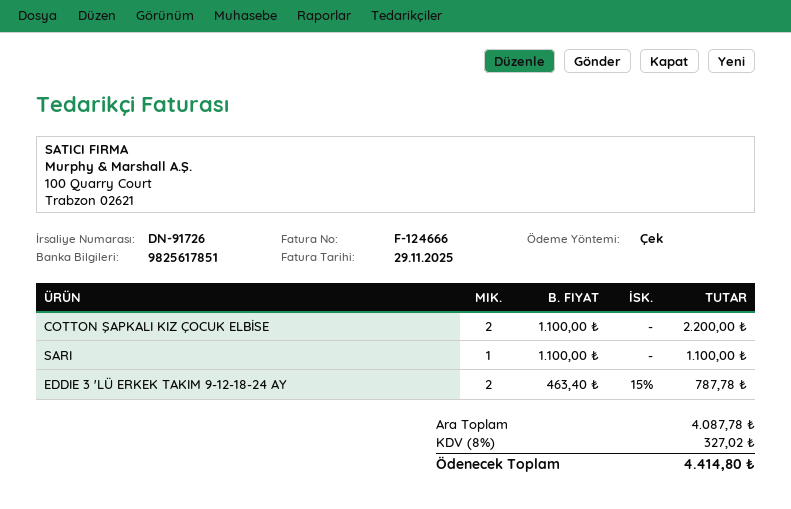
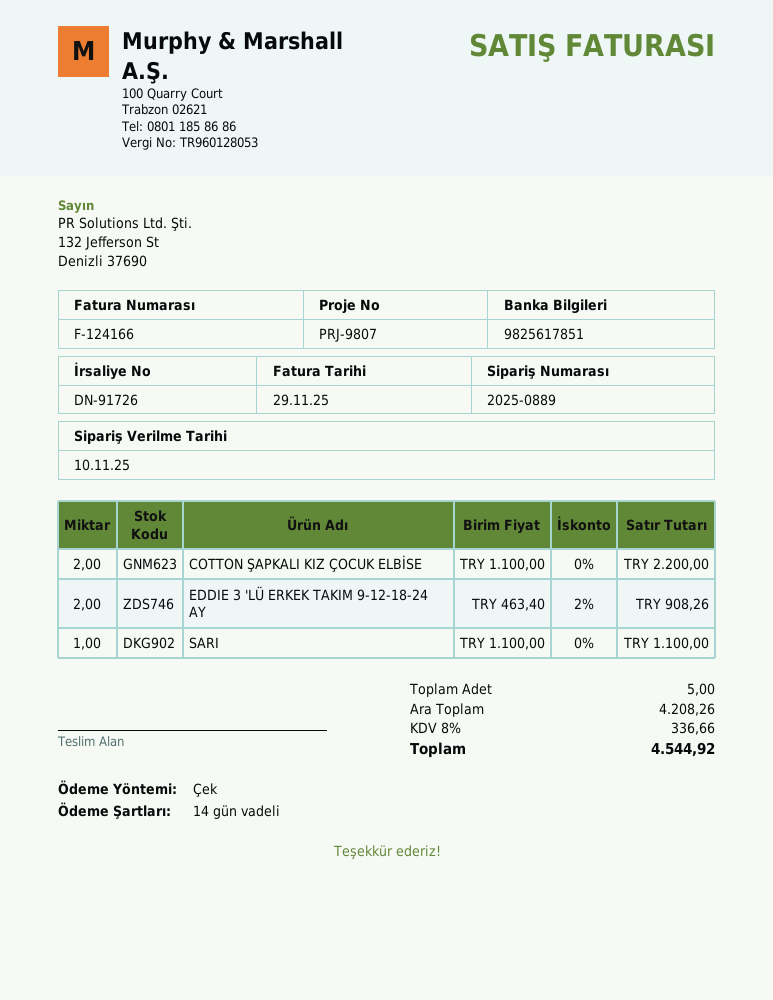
invoice number: F-124666 -> F-124166
EDDIE 3 'LÜ ERKEK TAKIM 9-12-18-24 AY: 2 x 463.40 - 15% = 787.78 -> 2 x 463.40 - 2% = 908.26
subtotal: 4087.78 -> 4208.26
tax: 8% = 327.02 -> 8% = 336.66
total: 4414.80 -> 4544.92

